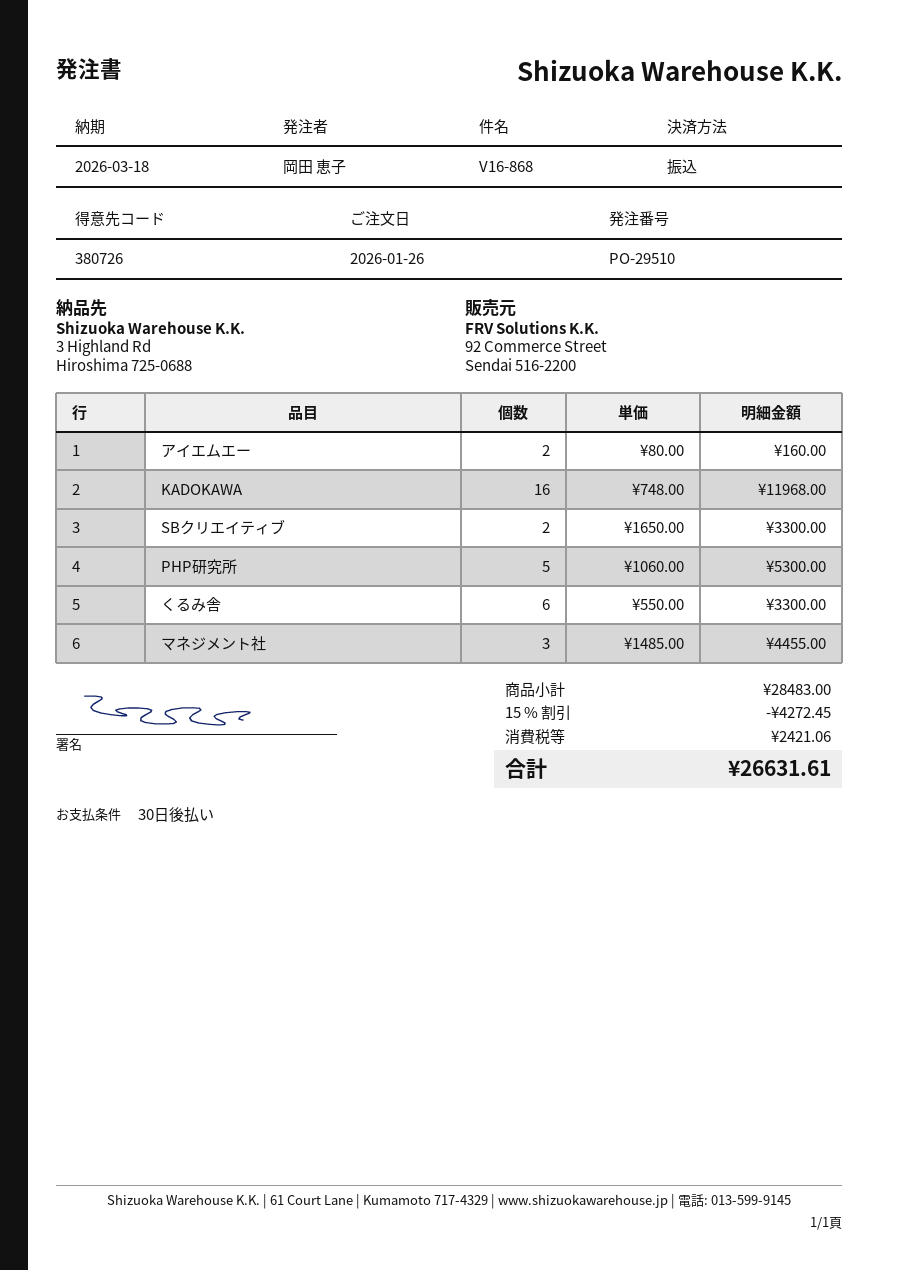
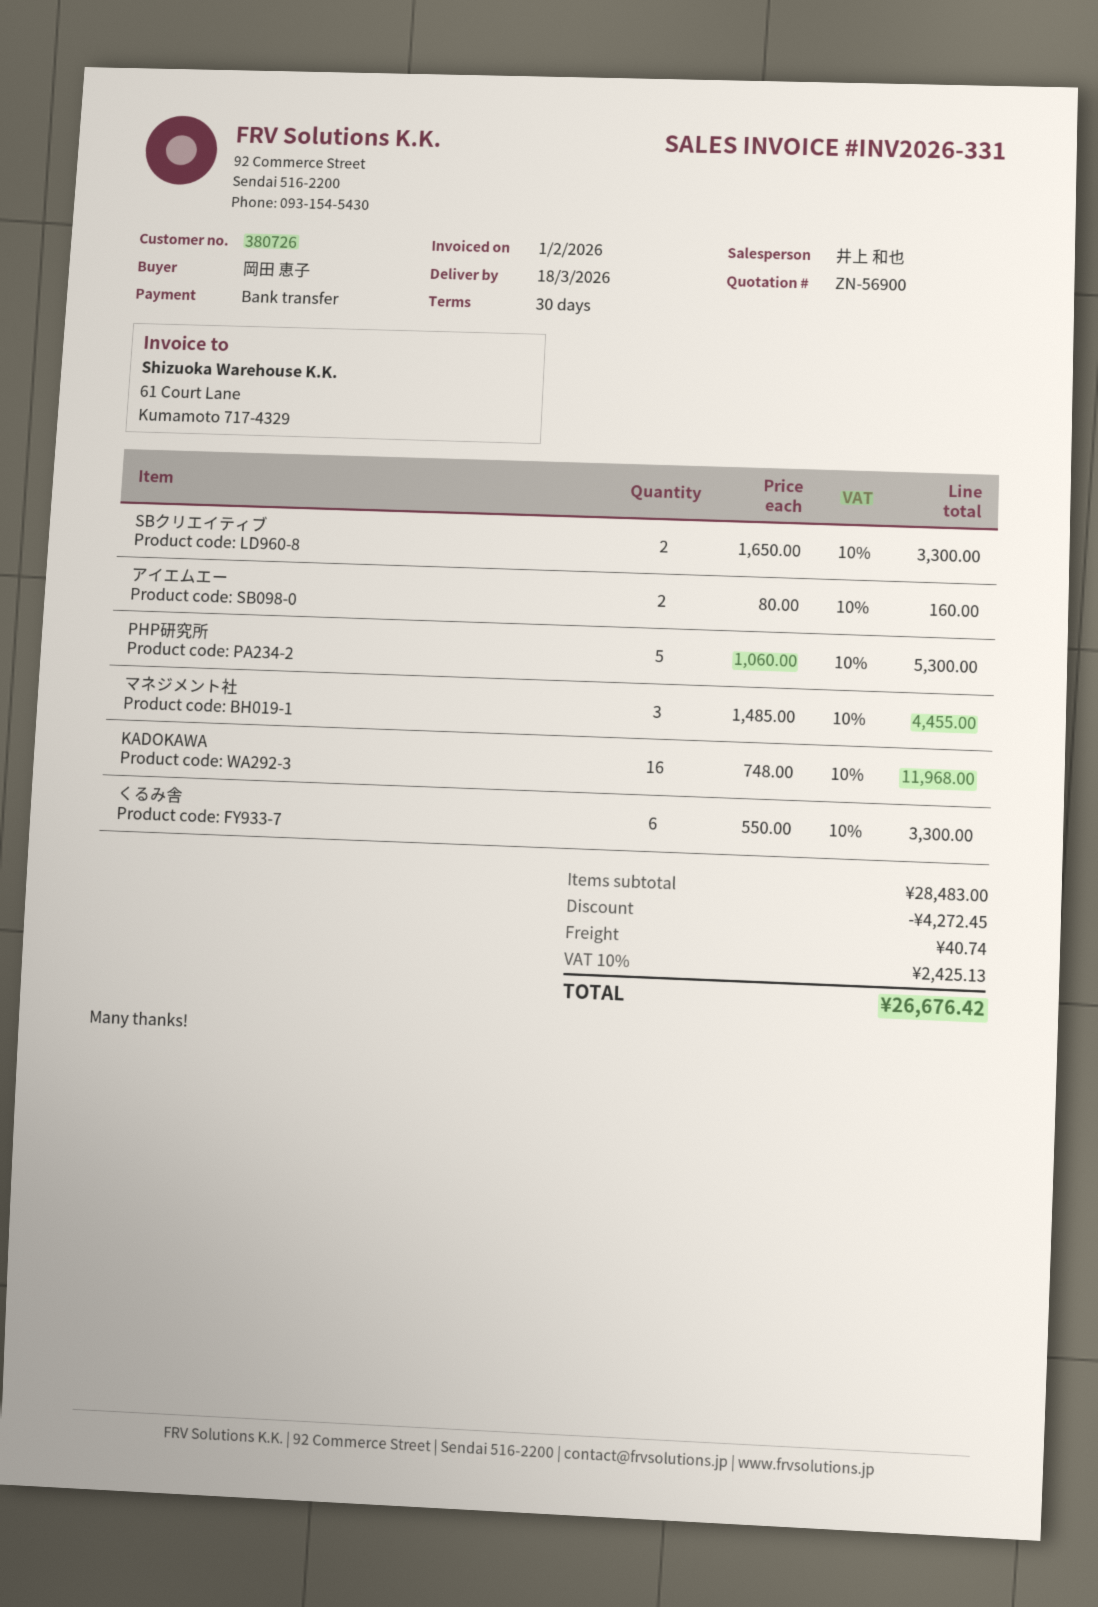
shipping: none -> 40.74
tax: 2421.06 -> 2425.13
total: 26631.61 -> 26676.42

